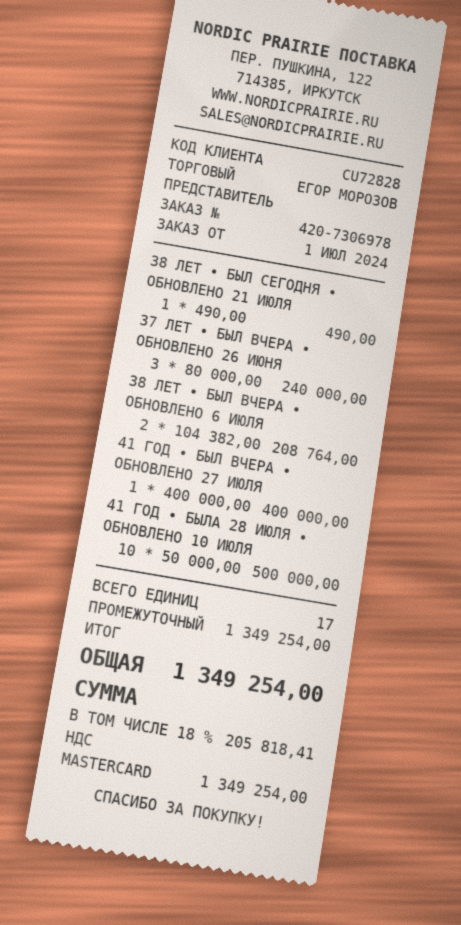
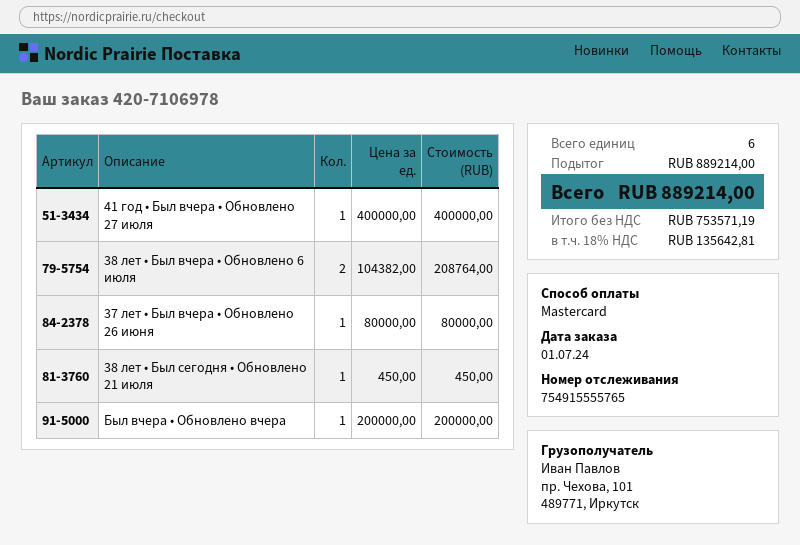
order number: 420-7306978 -> 420-7106978
38 ЛЕТ • БЫЛ СЕГОДНЯ • ОБНОВЛЕНО 21 ИЮЛЯ: 1 x 490.00 = 490.00 -> 1 x 450.00 = 450.00
37 ЛЕТ • БЫЛ ВЧЕРА • ОБНОВЛЕНО 26 ИЮНЯ: 3 x 80000.00 = 240000.00 -> 1 x 80000.00 = 80000.00
41 ГОД • БЫЛА 28 ИЮЛЯ • ОБНОВЛЕНО 10 ИЮЛЯ: 10 x 50000.00 = 500000.00 -> none
Был вчера • Обновлено вчера: none -> 1 x 200000.00 = 200000.00
total quantity: 17 -> 6
subtotal: 1349254.00 -> 889214.00
tax: 18% = 205818.41 -> 18% = 135642.81
total: 1349254.00 -> 889214.00

